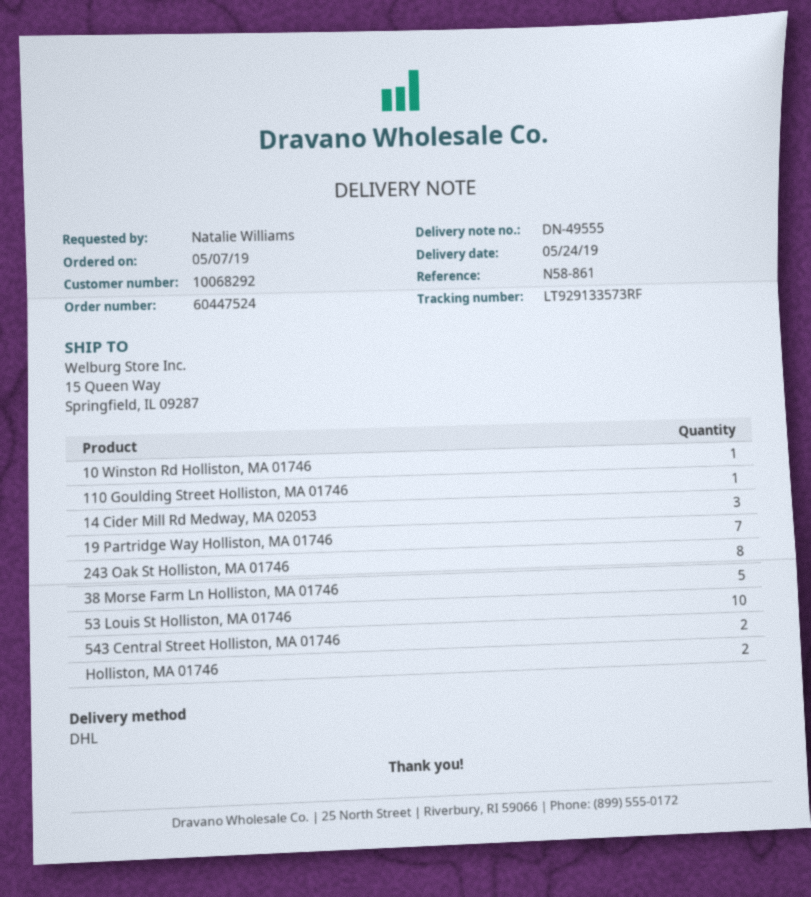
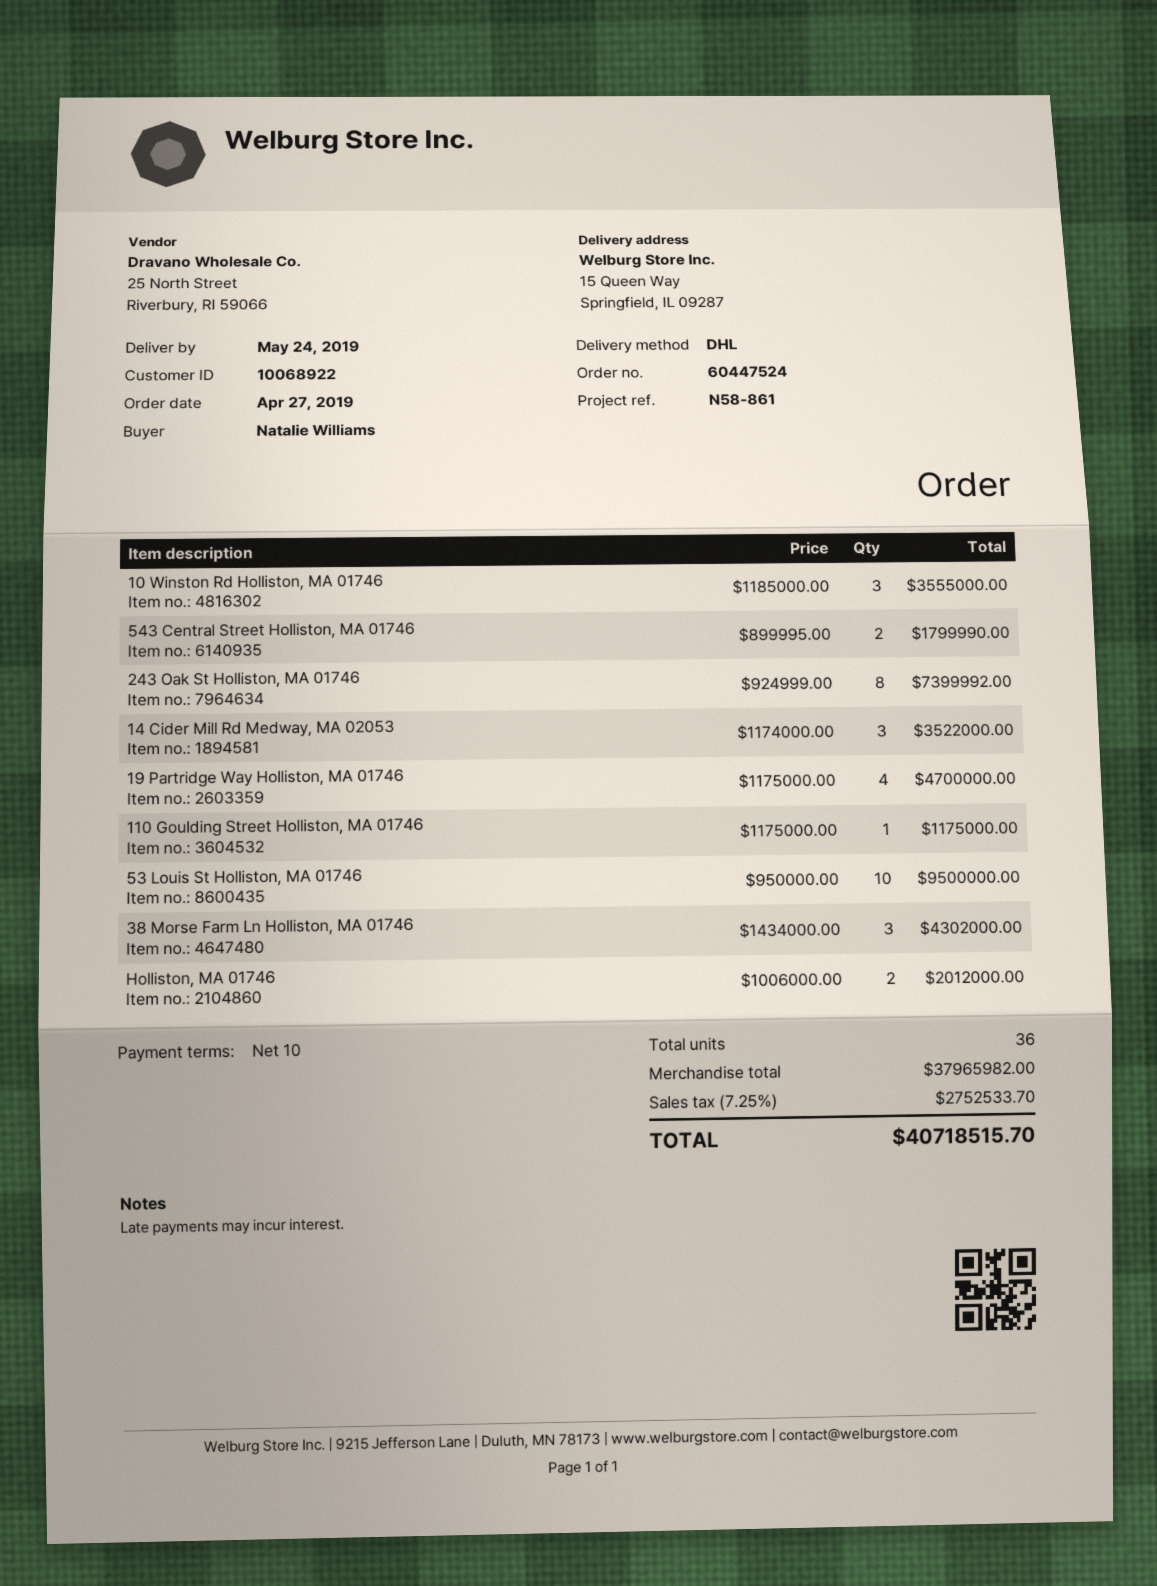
order date: 2019-05-07 -> 2019-04-27
customer number: 10068292 -> 10068922
10 Winston Rd Holliston, MA 01746: 1 -> 3
19 Partridge Way Holliston, MA 01746: 7 -> 4
38 Morse Farm Ln Holliston, MA 01746: 5 -> 3

